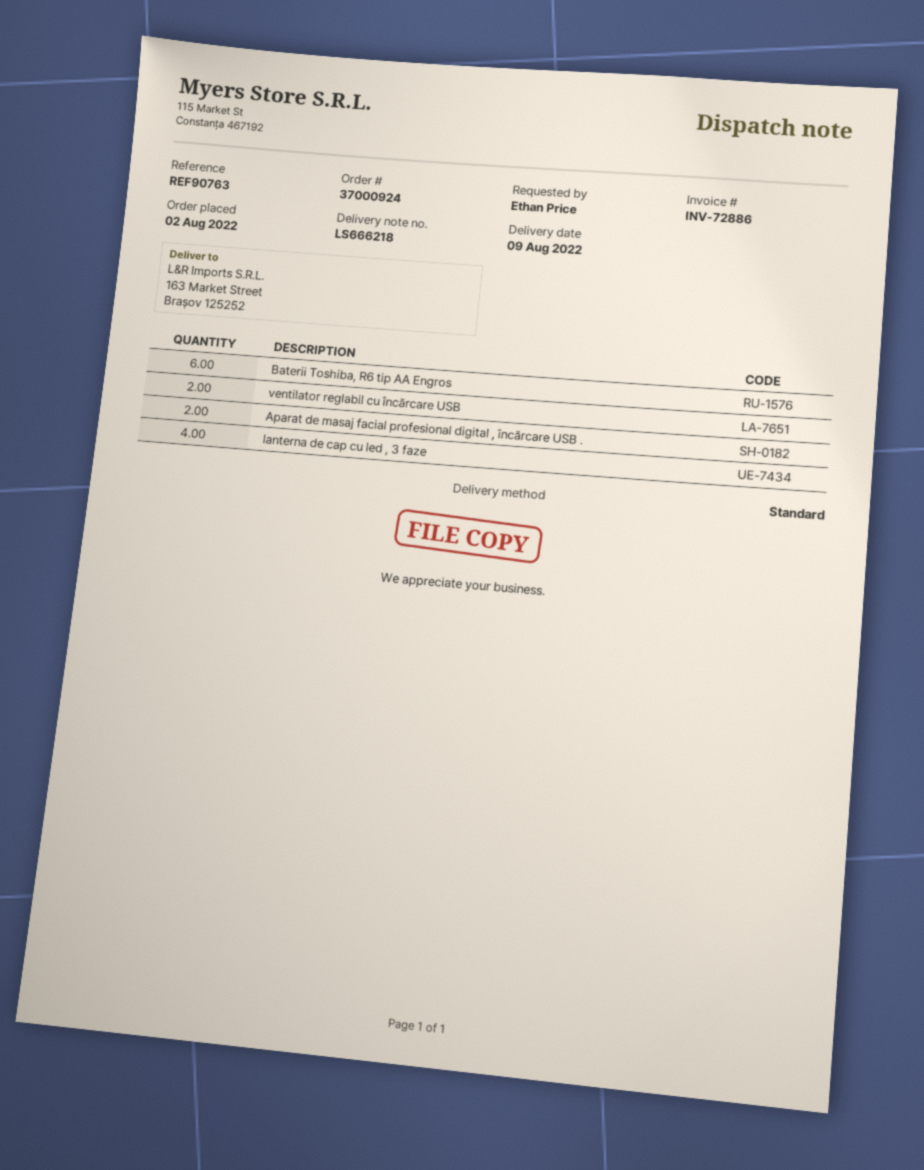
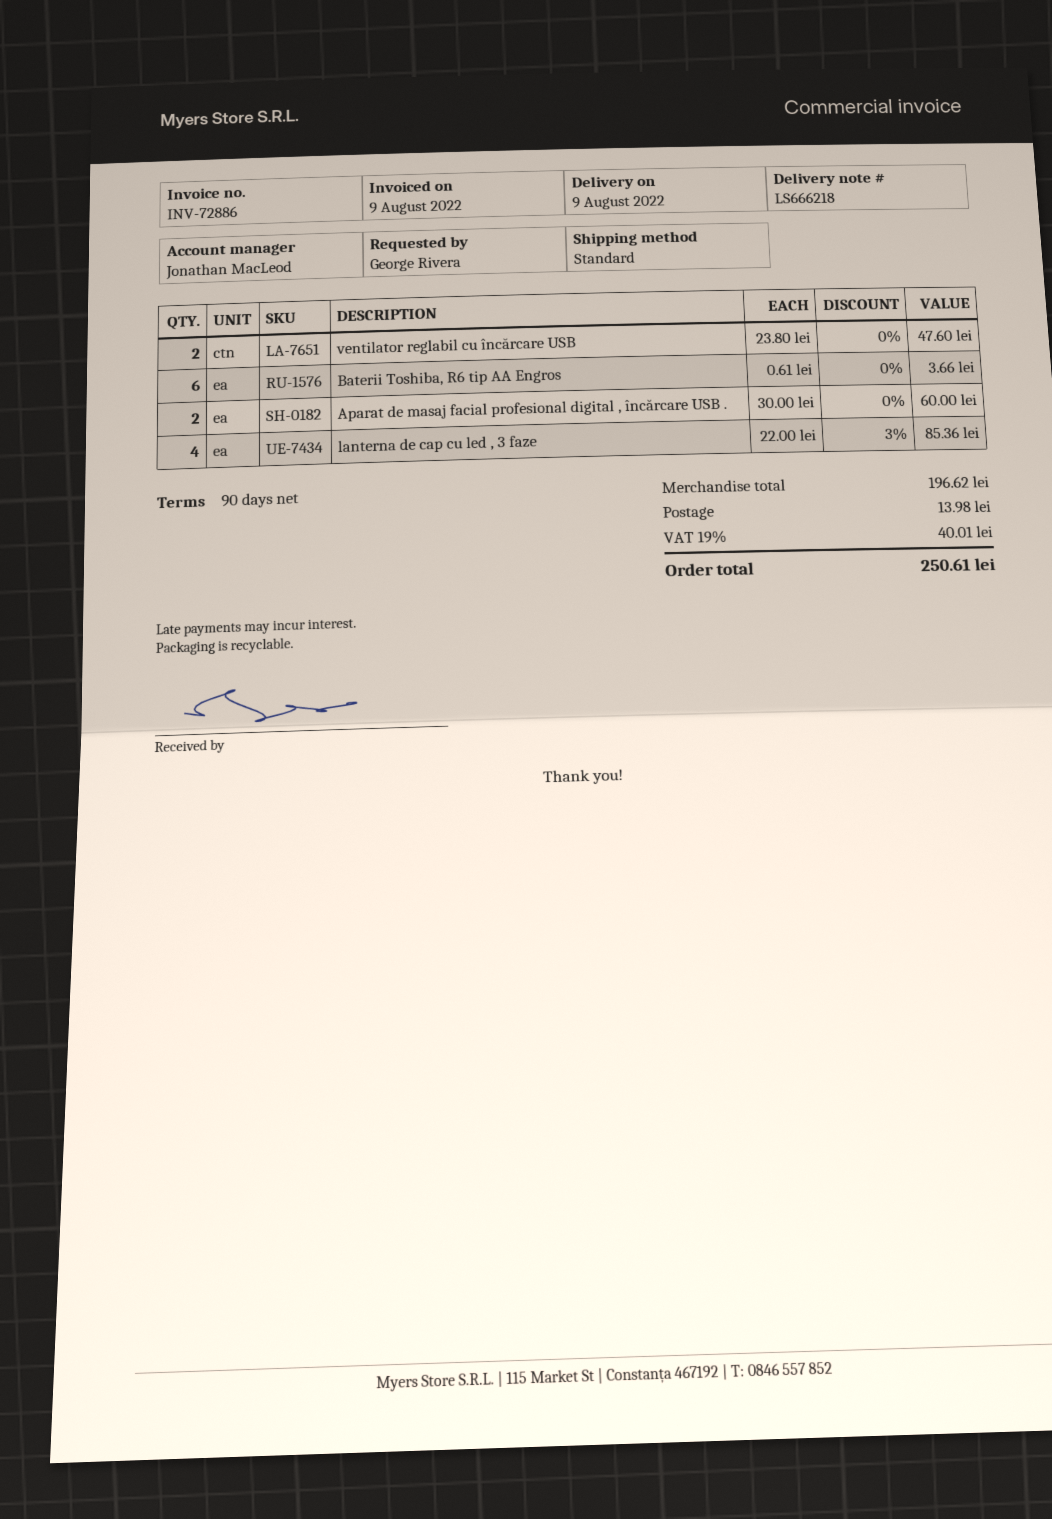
ordered by: Ethan Price -> George Rivera

